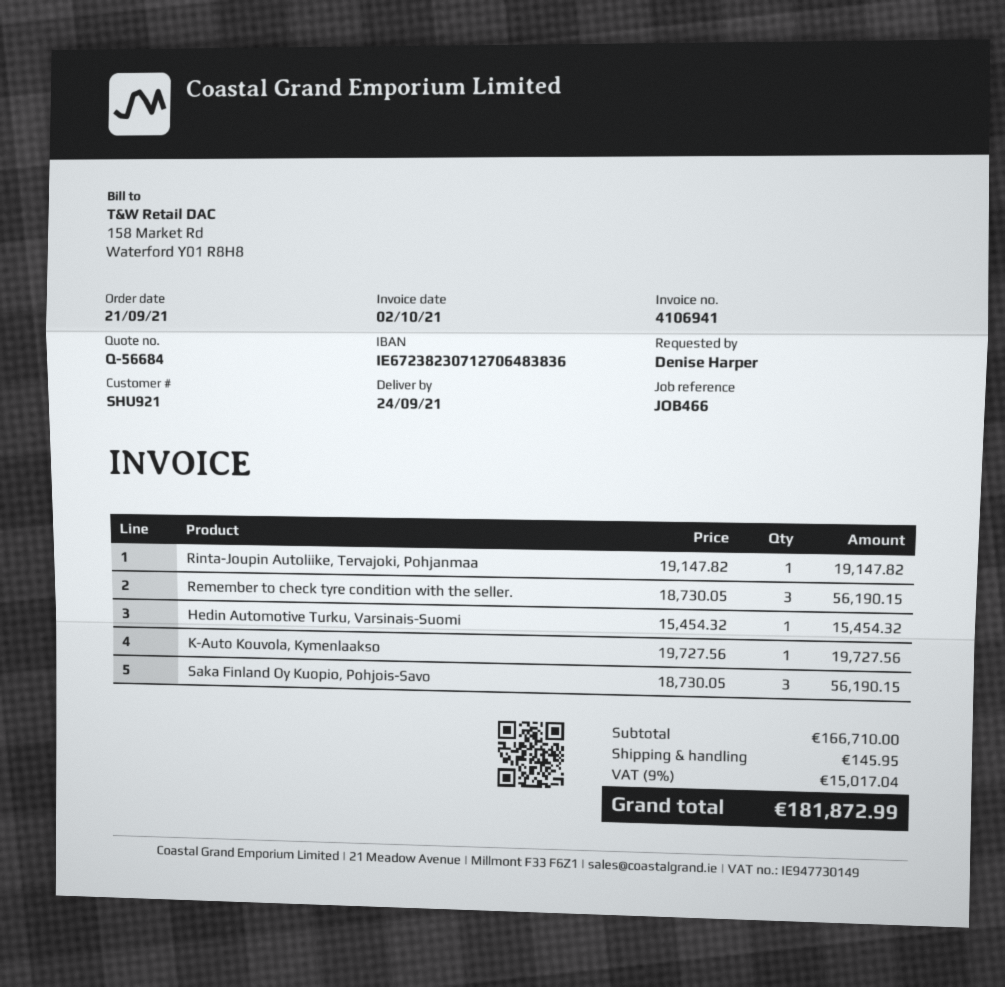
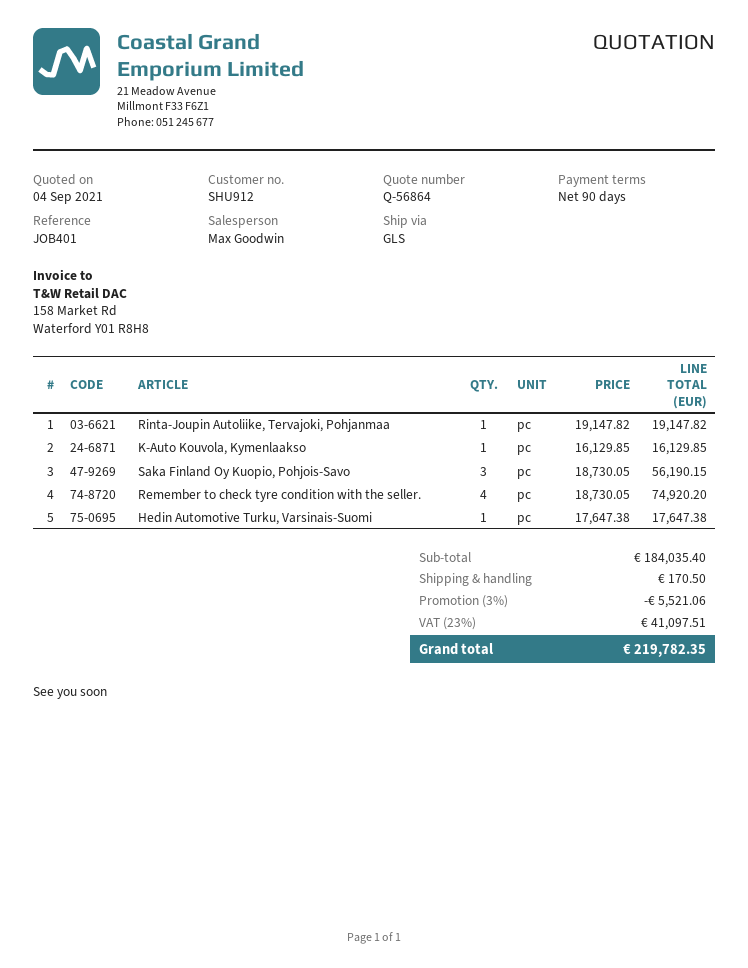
quote number: Q-56684 -> Q-56864
customer number: SHU921 -> SHU912
reference: JOB466 -> JOB401
Remember to check tyre condition with the seller.: 3 x 18730.05 = 56190.15 -> 4 x 18730.05 = 74920.20
Hedin Automotive Turku, Varsinais-Suomi: 1 x 15454.32 = 15454.32 -> 1 x 17647.38 = 17647.38
K-Auto Kouvola, Kymenlaakso: 1 x 19727.56 = 19727.56 -> 1 x 16129.85 = 16129.85
subtotal: 166710.00 -> 184035.40
discount: none -> 3% = 5521.06
shipping: 145.95 -> 170.50
tax: 9% = 15017.04 -> 23% = 41097.51
total: 181872.99 -> 219782.35

